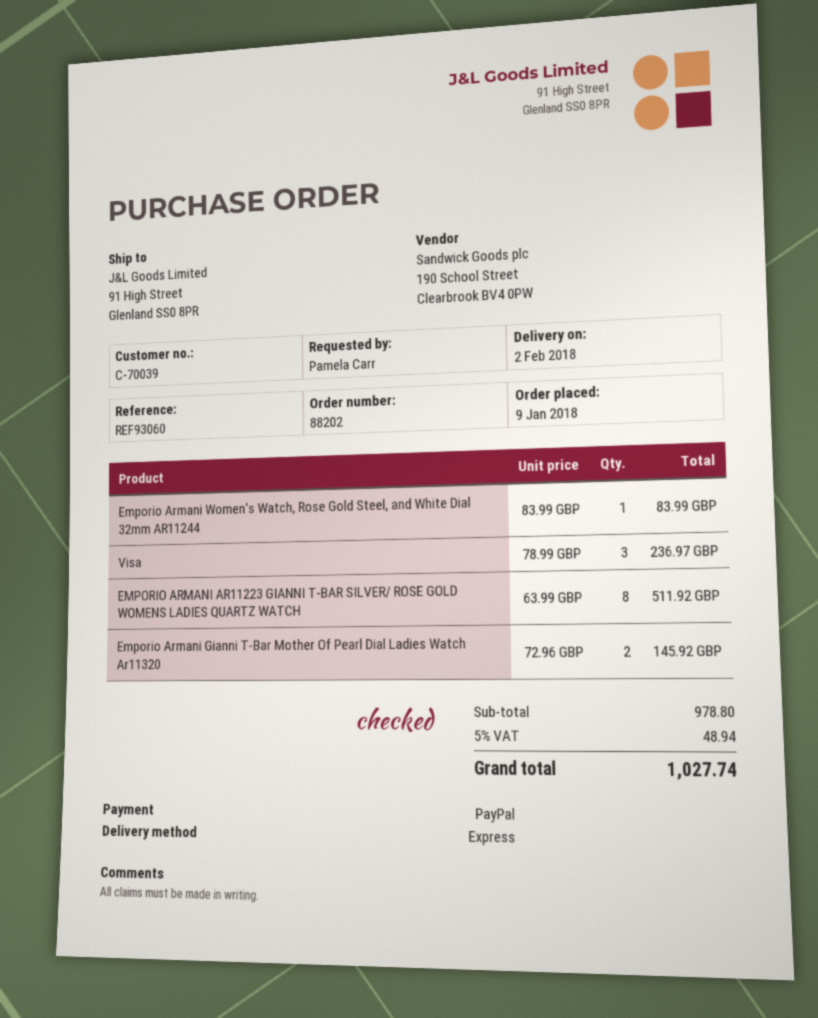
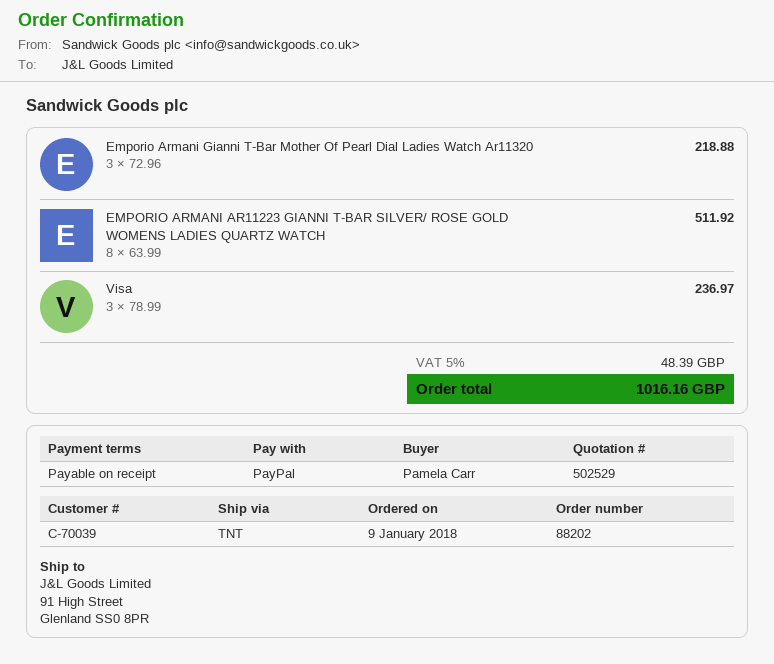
shipping method: express -> TNT
Emporio Armani Women's Watch, Rose Gold Steel, and White Dial 32mm AR11244: 1 x 83.99 = 83.99 -> none
Emporio Armani Gianni T-Bar Mother Of Pearl Dial Ladies Watch Ar11320: 2 x 72.96 = 145.92 -> 3 x 72.96 = 218.88
tax: 5% = 48.94 -> 5% = 48.39
total: 1027.74 -> 1016.16

